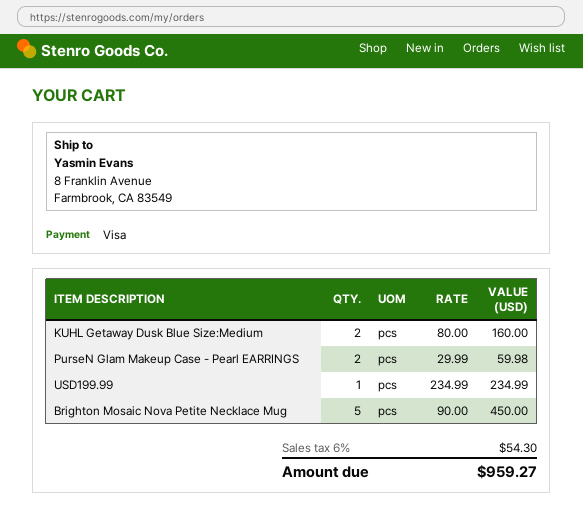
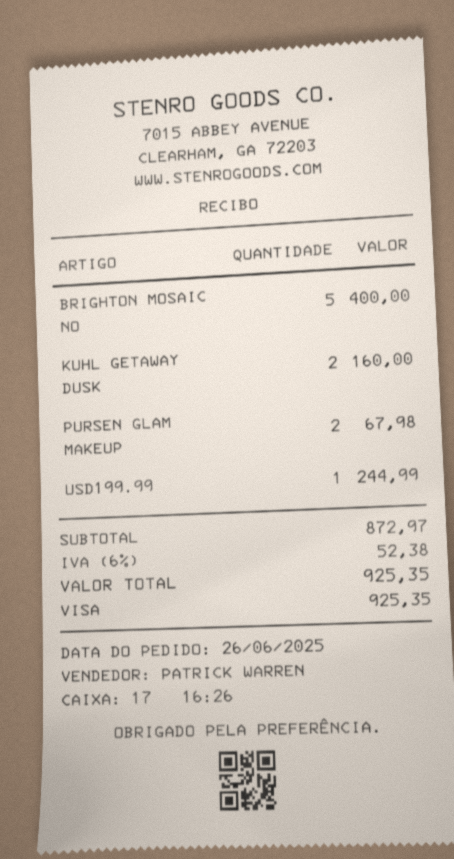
PurseN Glam Makeup Case - Pearl EARRINGS: 2 for 59.98 -> 2 for 67.98
USD199.99: 1 for 234.99 -> 1 for 244.99
Brighton Mosaic Nova Petite Necklace Mug: 5 for 450.00 -> 5 for 400.00
tax: 6% = 54.30 -> 6% = 52.38
total: 959.27 -> 925.35

